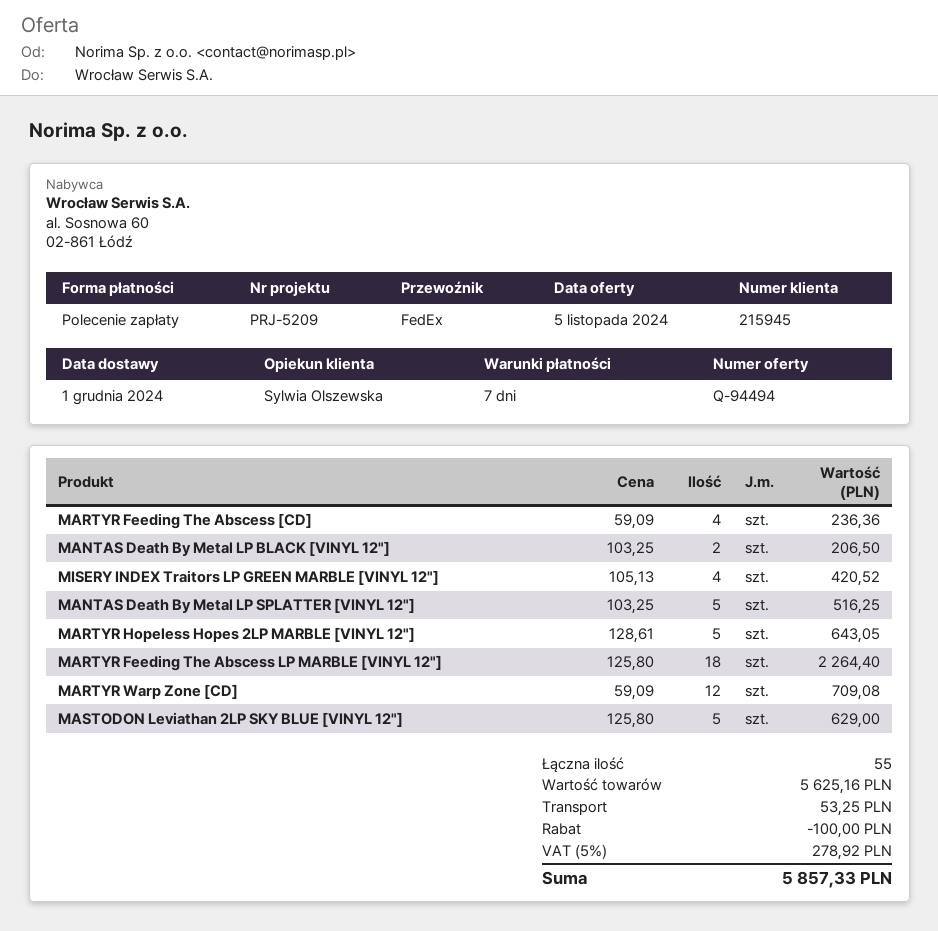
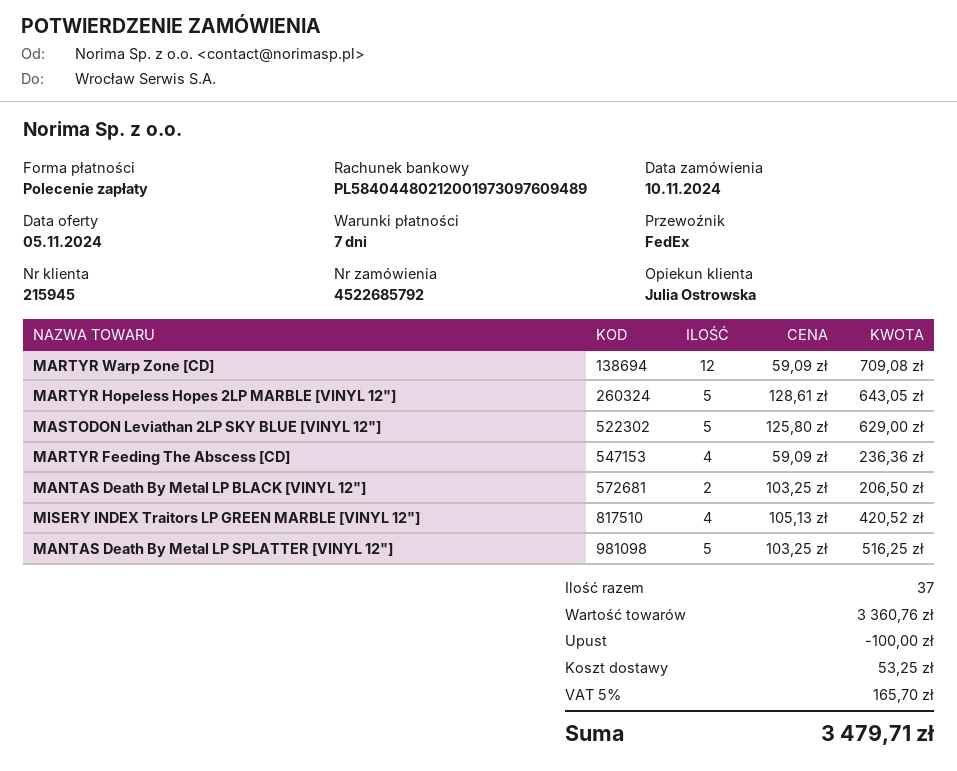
sales rep: Sylwia Olszewska -> Julia Ostrowska
MARTYR Feeding The Abscess LP MARBLE [VINYL 12"]: 18 x 125.80 = 2264.40 -> none
total quantity: 55 -> 37
subtotal: 5625.16 -> 3360.76
tax: 5% = 278.92 -> 5% = 165.70
total: 5857.33 -> 3479.71

